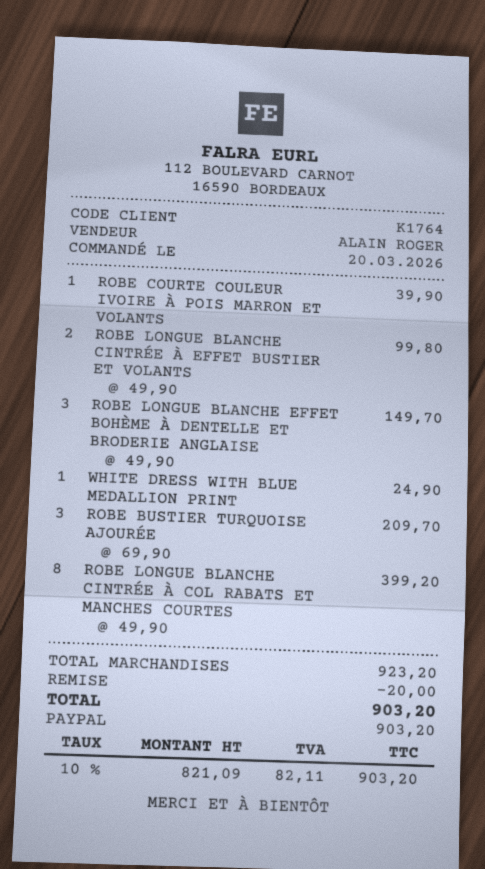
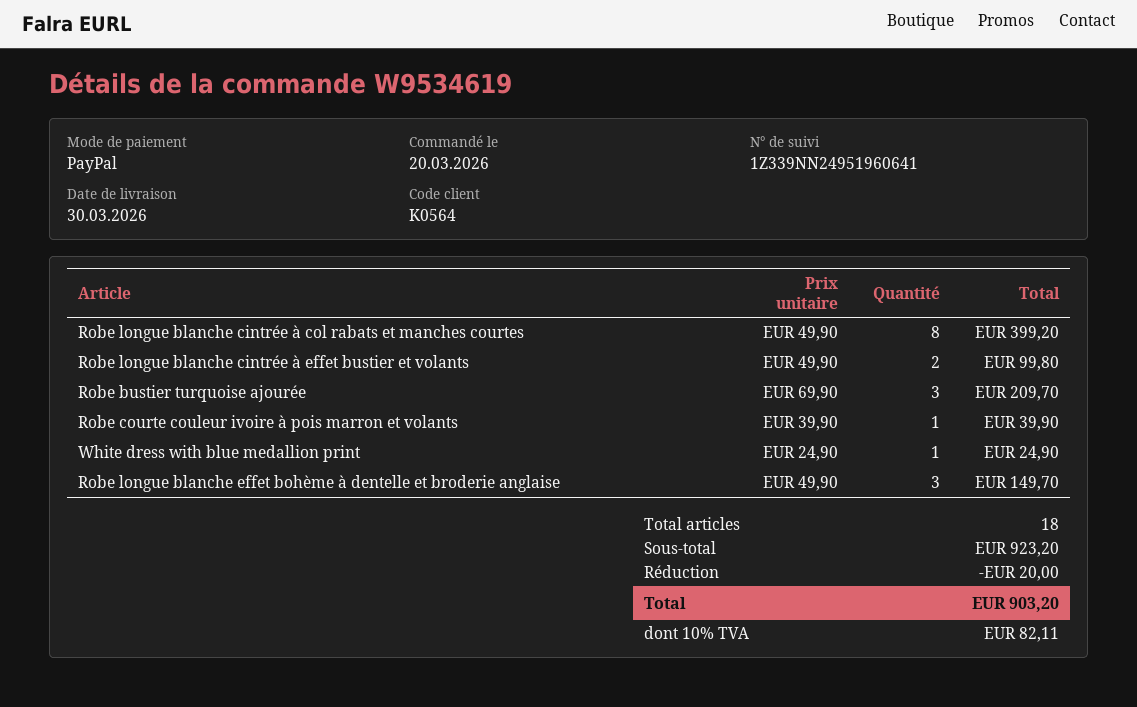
customer number: K1764 -> K0564

